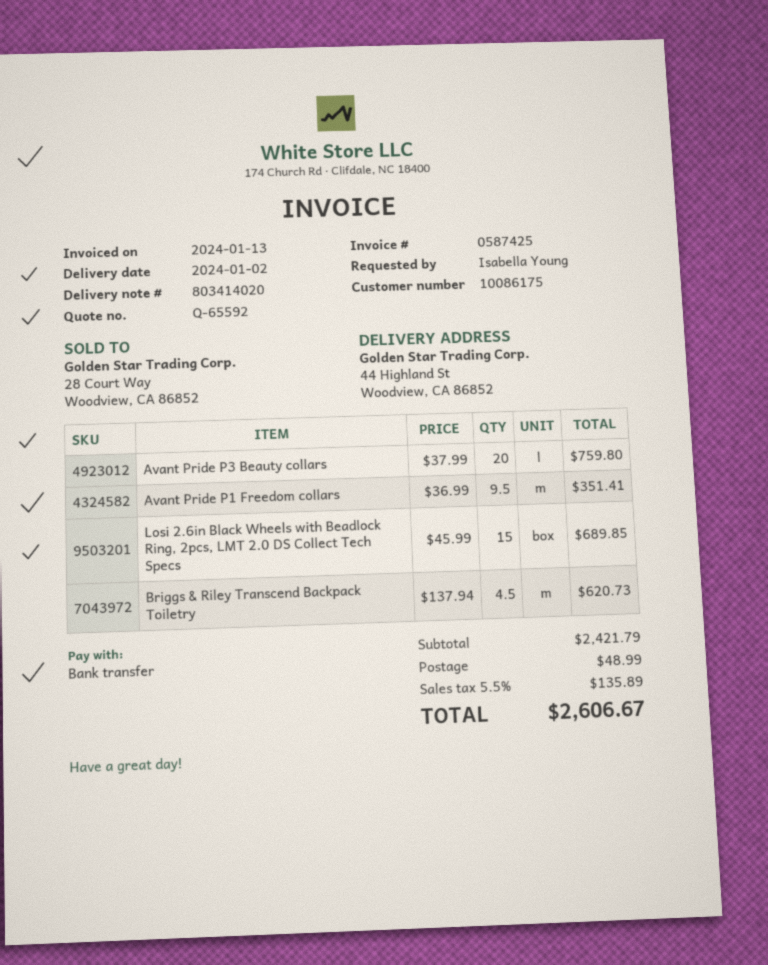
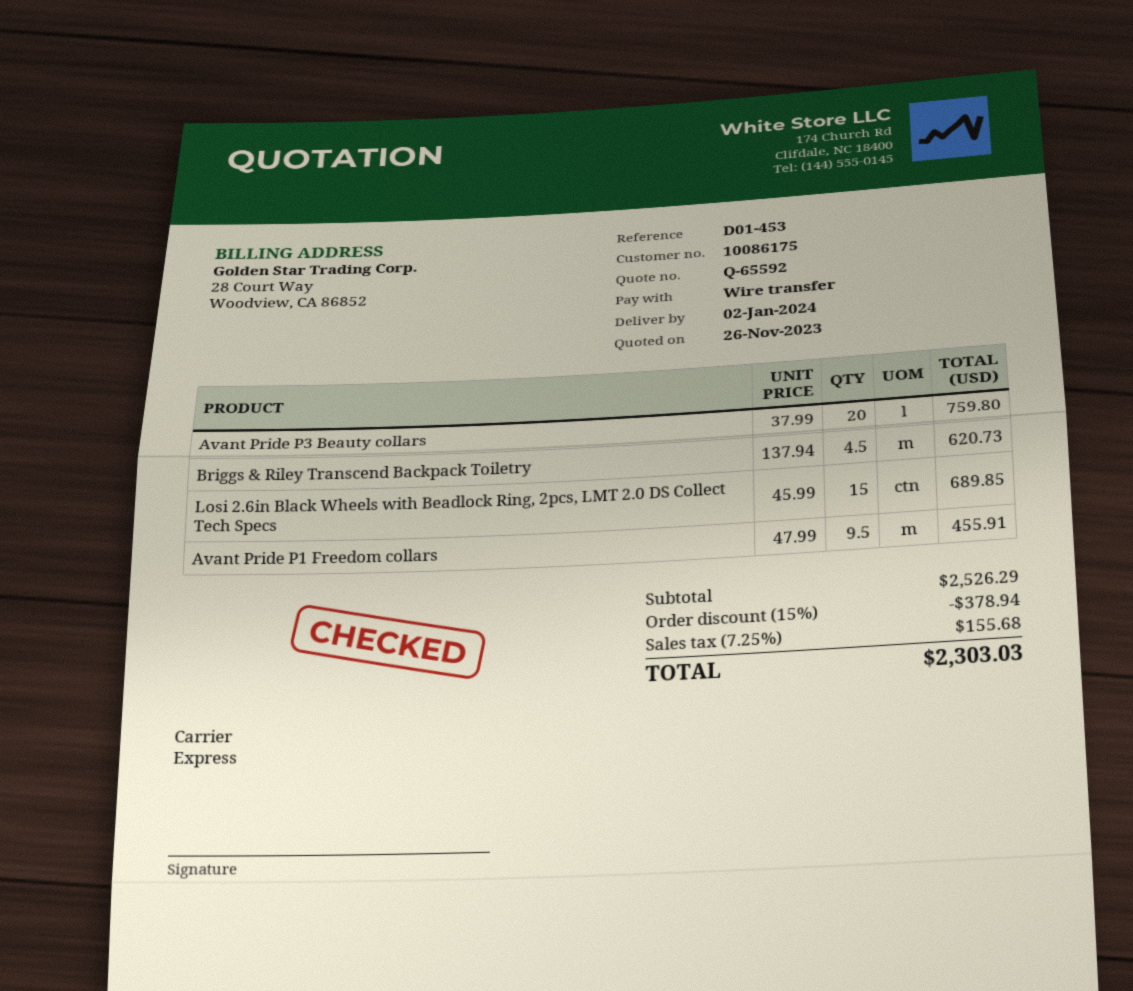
Avant Pride P1 Freedom collars: 9.5 x 36.99 = 351.41 -> 9.5 x 47.99 = 455.91
subtotal: 2421.79 -> 2526.29
discount: none -> 15% = 378.94
shipping: 48.99 -> none
tax: 5.5% = 135.89 -> 7.25% = 155.68
total: 2606.67 -> 2303.03

